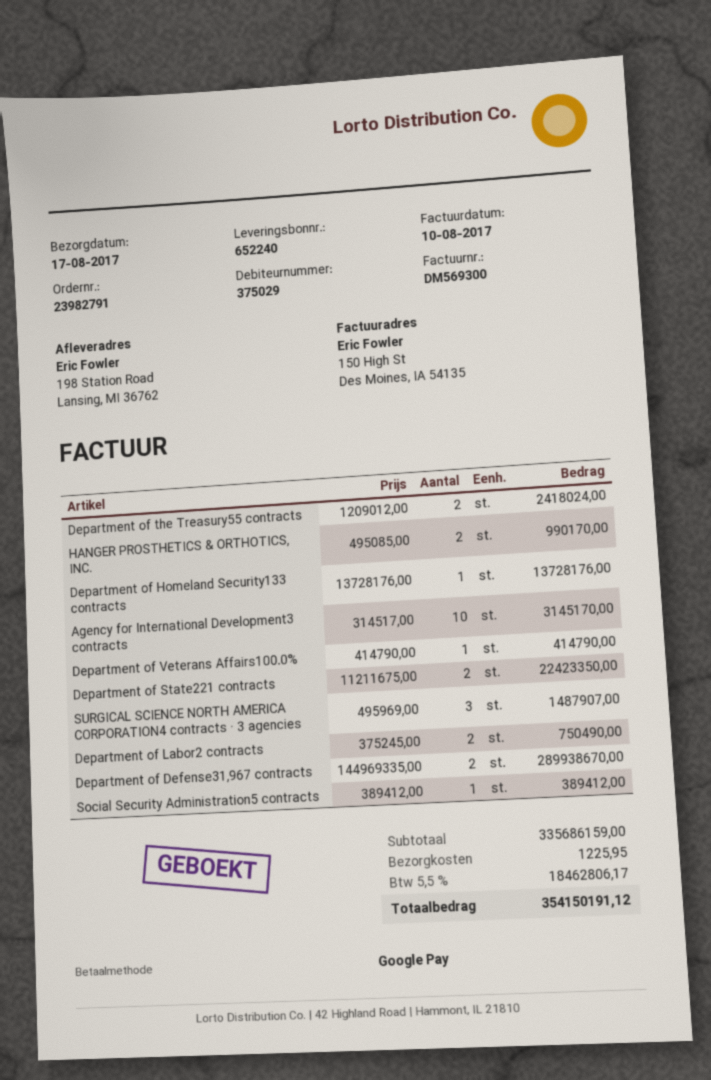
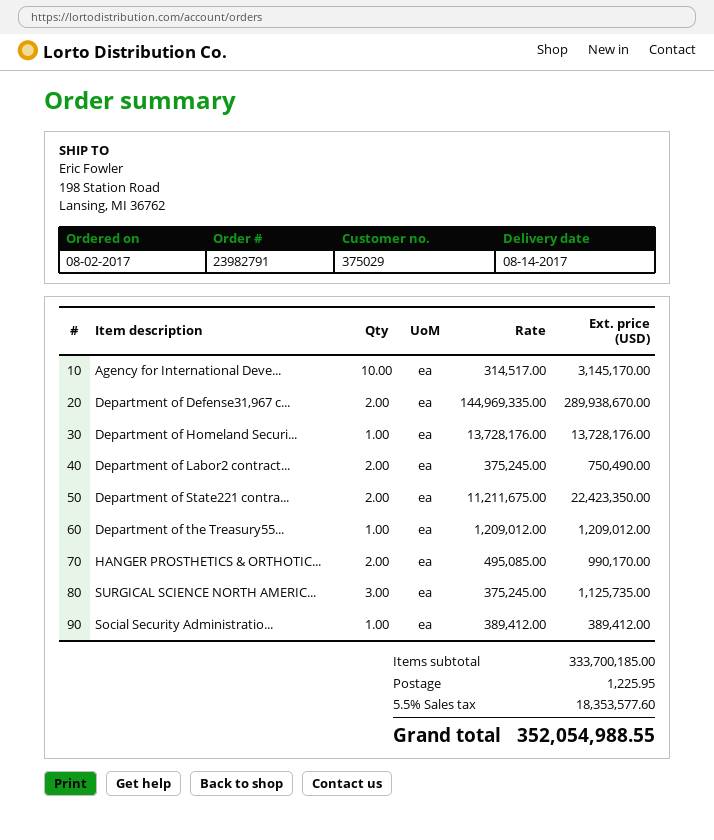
delivery date: 2017-08-17 -> 2017-08-14
Department of the Treasury55 contracts: 2 x 1209012.00 = 2418024.00 -> 1 x 1209012.00 = 1209012.00
Department of Veterans Affairs100.0%: 1 x 414790.00 = 414790.00 -> none
SURGICAL SCIENCE NORTH AMERICA CORPORATION4 contracts · 3 agencies: 3 x 495969.00 = 1487907.00 -> 3 x 375245.00 = 1125735.00
subtotal: 335686159.00 -> 333700185.00
tax: 5.5% = 18462806.17 -> 5.5% = 18353577.60
total: 354150191.12 -> 352054988.55

